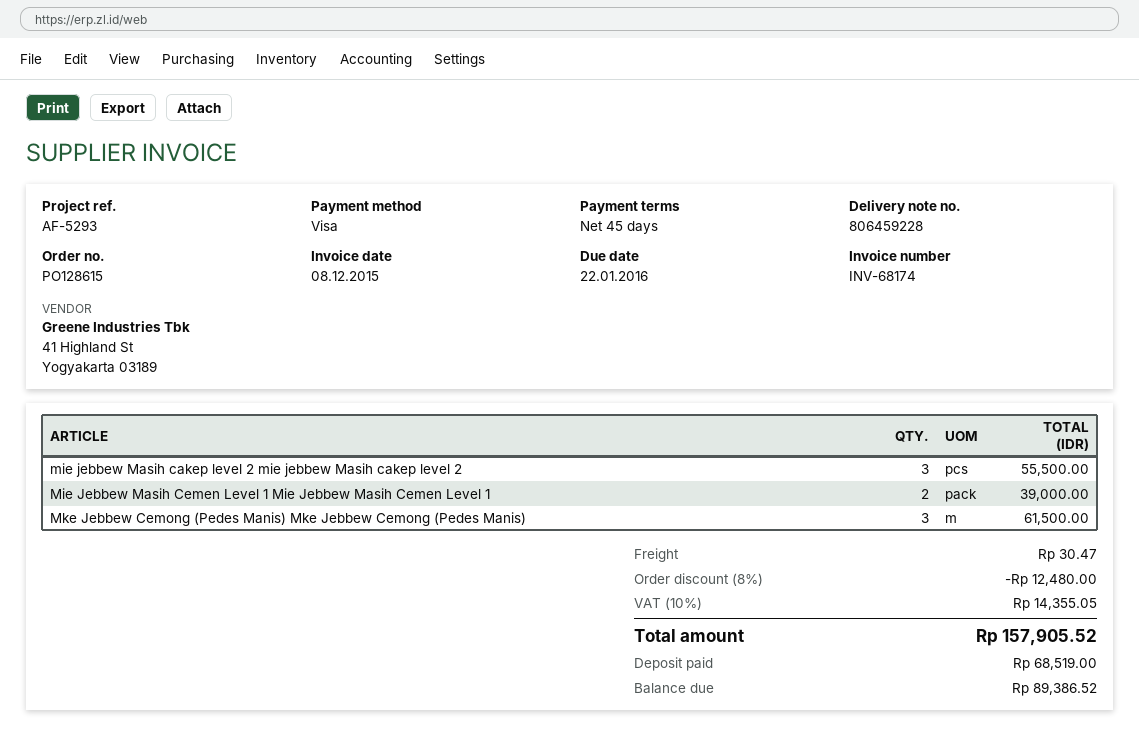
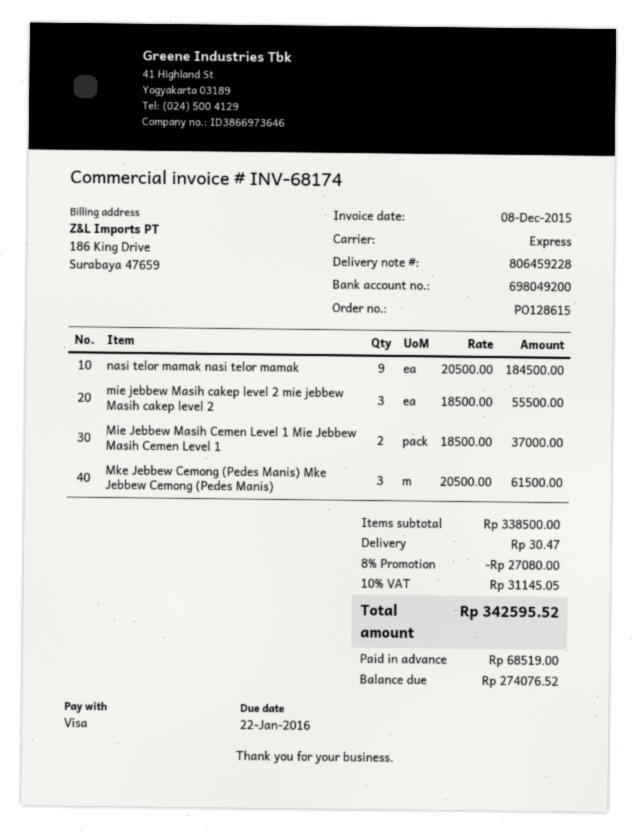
Mie Jebbew Masih Cemen Level 1 Mie Jebbew Masih Cemen Level 1: 2 for 39000.00 -> 2 for 37000.00
nasi telor mamak nasi telor mamak: none -> 9 for 184500.00
discount: 8% = 12480.00 -> 8% = 27080.00
tax: 10% = 14355.05 -> 10% = 31145.05
total: 157905.52 -> 342595.52
balance: 89386.52 -> 274076.52

